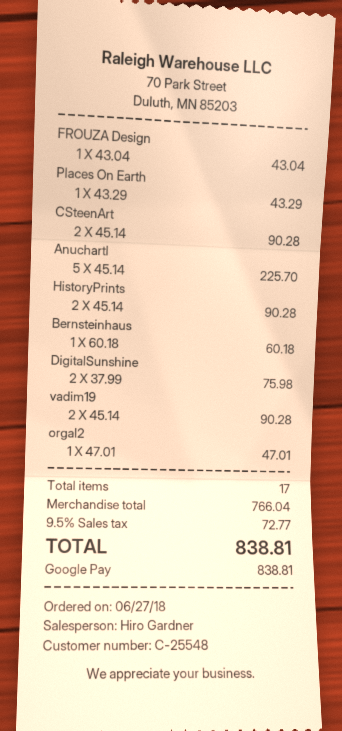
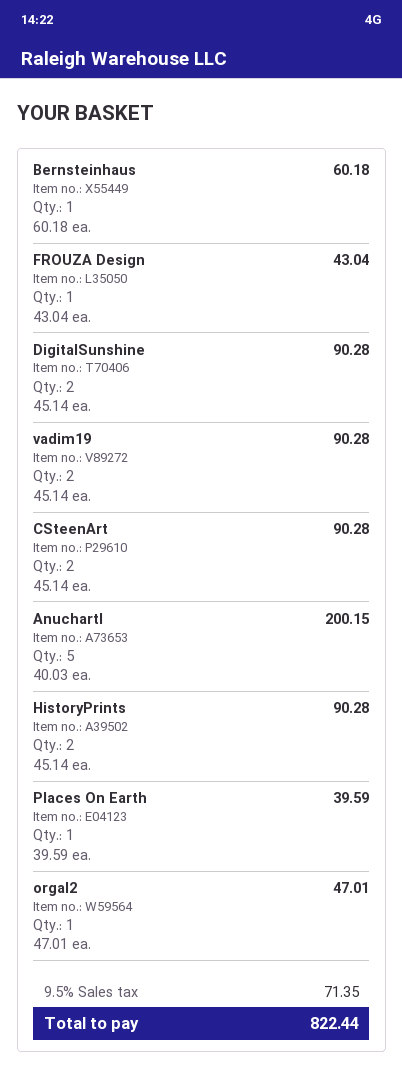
Places On Earth: 1 x 43.29 = 43.29 -> 1 x 39.59 = 39.59
Anuchartl: 5 x 45.14 = 225.70 -> 5 x 40.03 = 200.15
DigitalSunshine: 2 x 37.99 = 75.98 -> 2 x 45.14 = 90.28
tax: 9.5% = 72.77 -> 9.5% = 71.35
total: 838.81 -> 822.44

